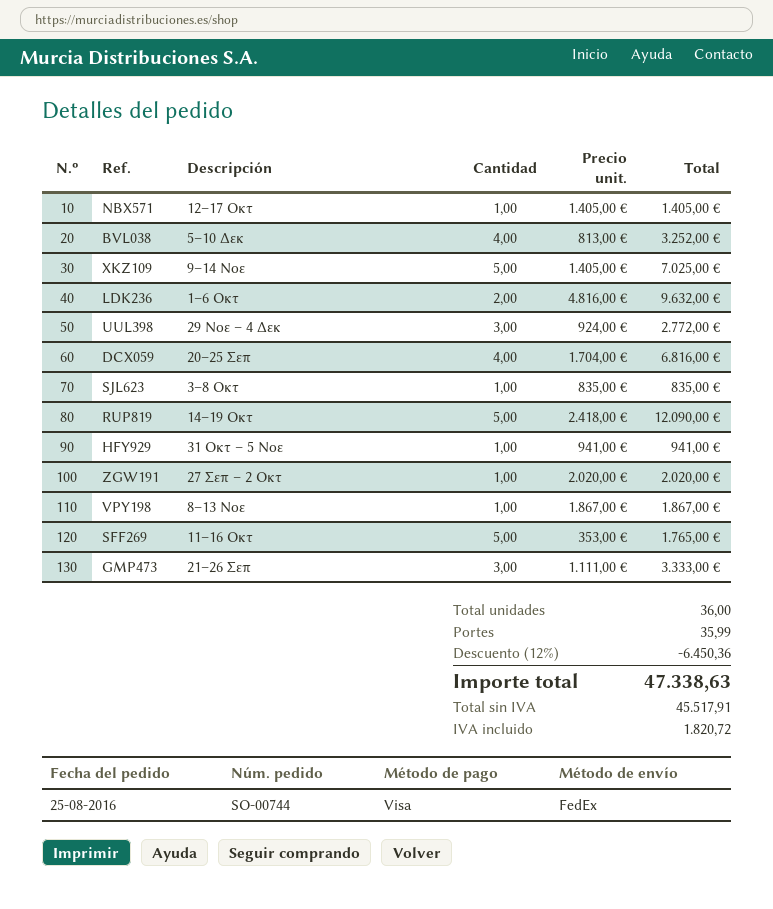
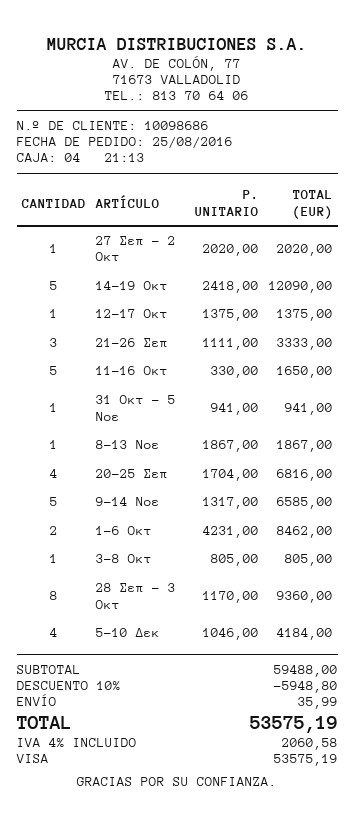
12–17 Οκτ: 1 x 1405.00 = 1405.00 -> 1 x 1375.00 = 1375.00
5–10 Δεκ: 4 x 813.00 = 3252.00 -> 4 x 1046.00 = 4184.00
9–14 Νοε: 5 x 1405.00 = 7025.00 -> 5 x 1317.00 = 6585.00
1–6 Οκτ: 2 x 4816.00 = 9632.00 -> 2 x 4231.00 = 8462.00
29 Νοε – 4 Δεκ: 3 x 924.00 = 2772.00 -> none
3–8 Οκτ: 1 x 835.00 = 835.00 -> 1 x 805.00 = 805.00
11–16 Οκτ: 5 x 353.00 = 1765.00 -> 5 x 330.00 = 1650.00
28 Σεπ – 3 Οκτ: none -> 8 x 1170.00 = 9360.00
discount: 12% = 6450.36 -> 10% = 5948.80
tax: 1820.72 -> 2060.58
total: 47338.63 -> 53575.19

